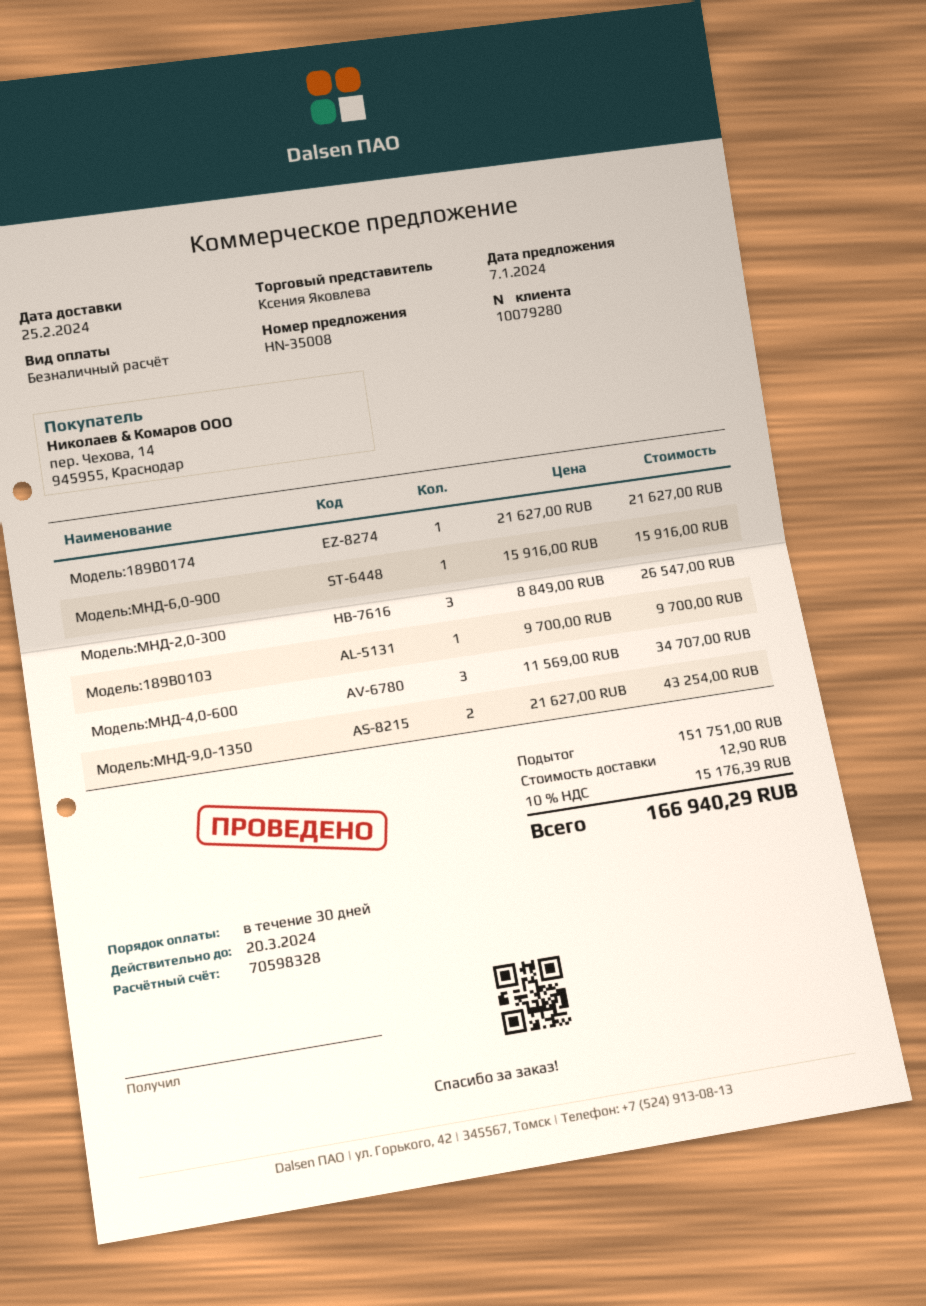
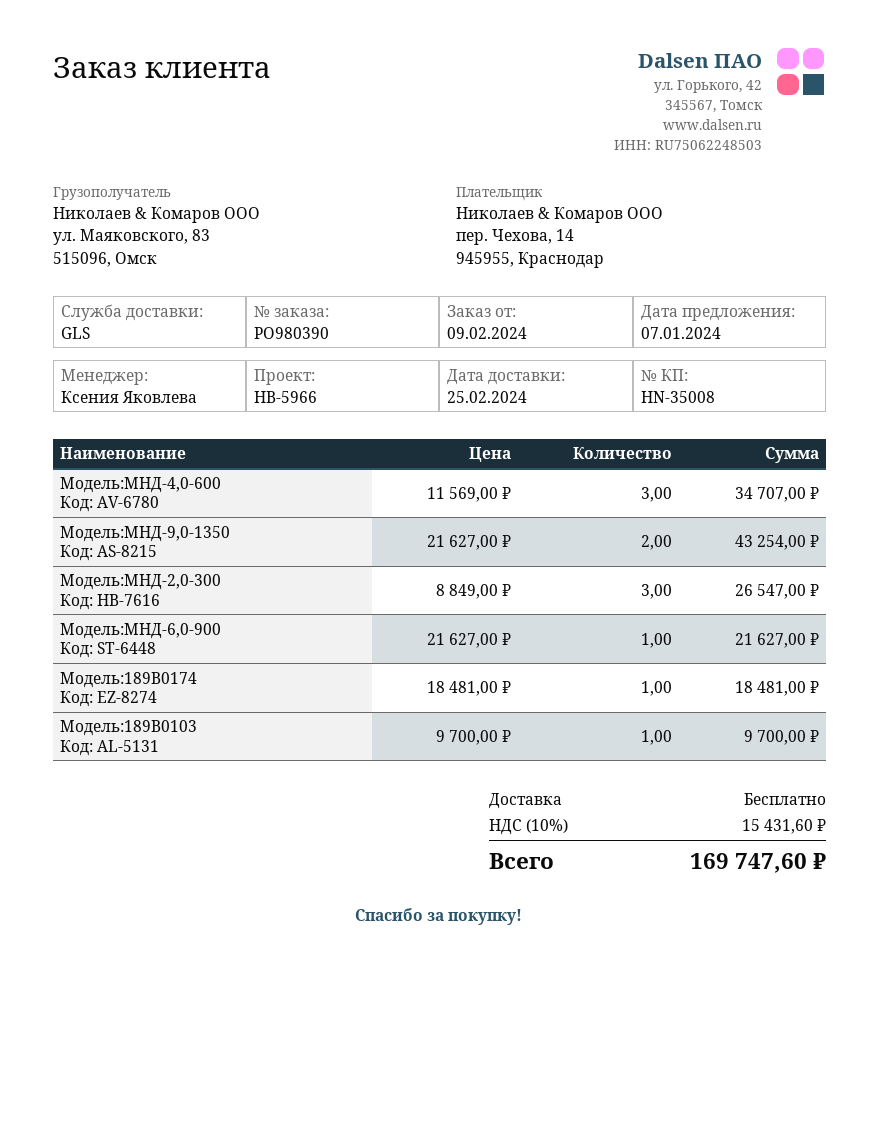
Модель:189B0174: 1 x 21627.00 = 21627.00 -> 1 x 18481.00 = 18481.00
Модель:МНД-6,0-900: 1 x 15916.00 = 15916.00 -> 1 x 21627.00 = 21627.00
shipping: 12.90 -> 0.00
tax: 10% = 15176.39 -> 10% = 15431.60
total: 166940.29 -> 169747.60

